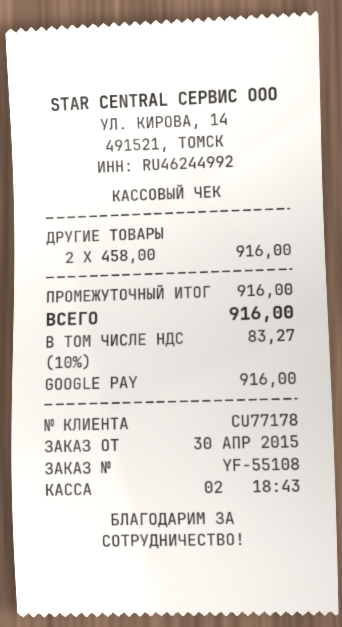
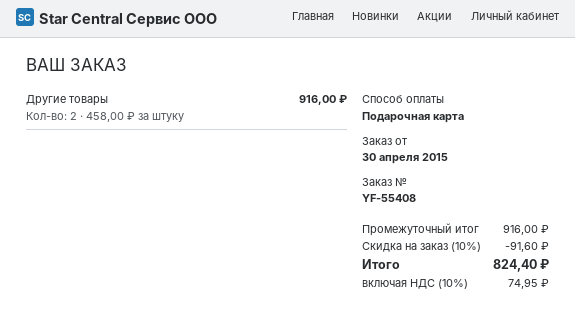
order number: YF-55108 -> YF-55408
payment method: Google Pay -> gift card
discount: none -> 10% = 91.60
tax: 10% = 83.27 -> 10% = 74.95
total: 916.00 -> 824.40

